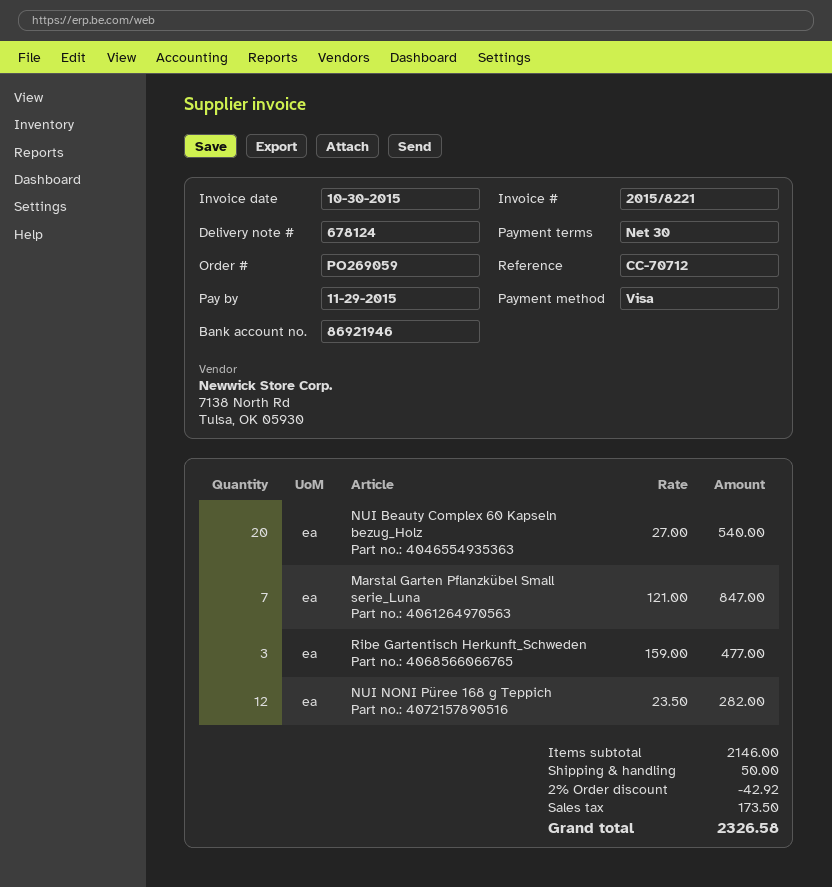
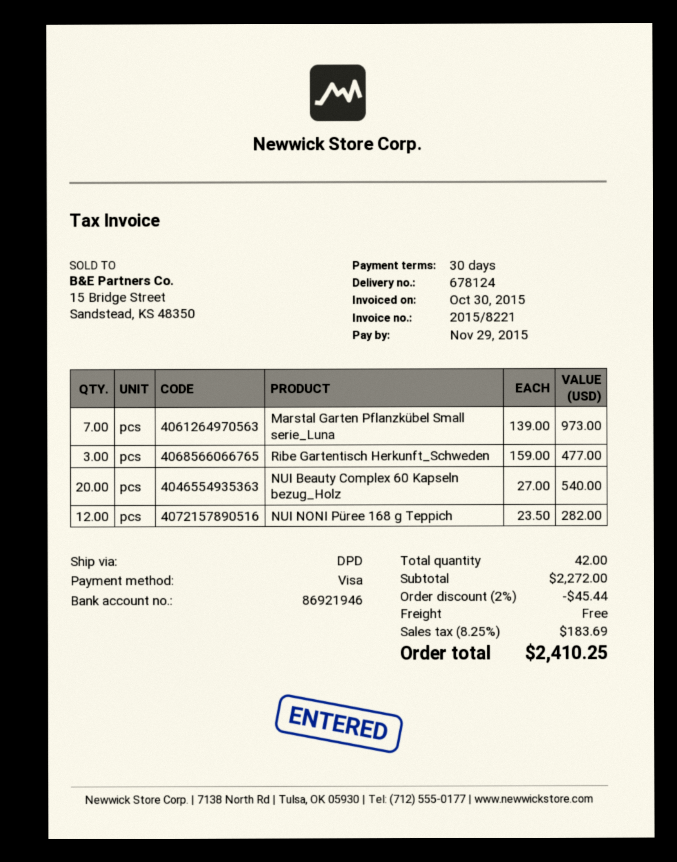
Marstal Garten Pflanzkübel Small serie_Luna: 7 x 121.00 = 847.00 -> 7 x 139.00 = 973.00
subtotal: 2146.00 -> 2272.00
discount: 2% = 42.92 -> 2% = 45.44
shipping: 50.00 -> 0.00
tax: 173.50 -> 183.69
total: 2326.58 -> 2410.25

